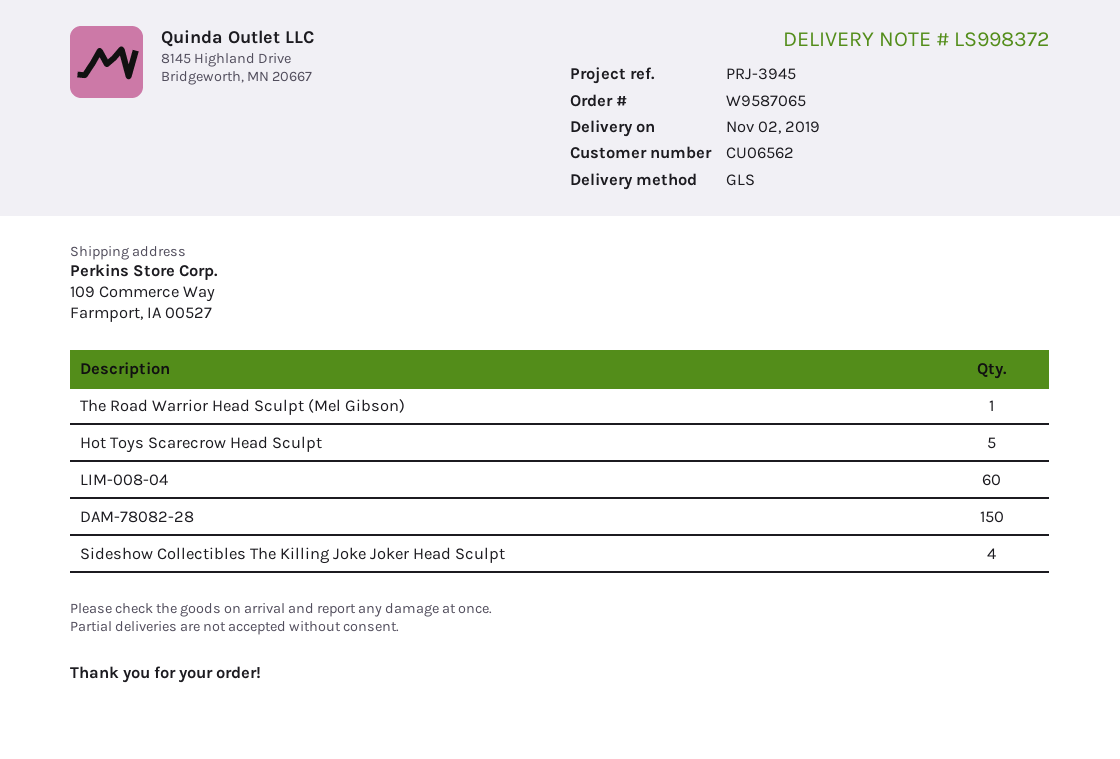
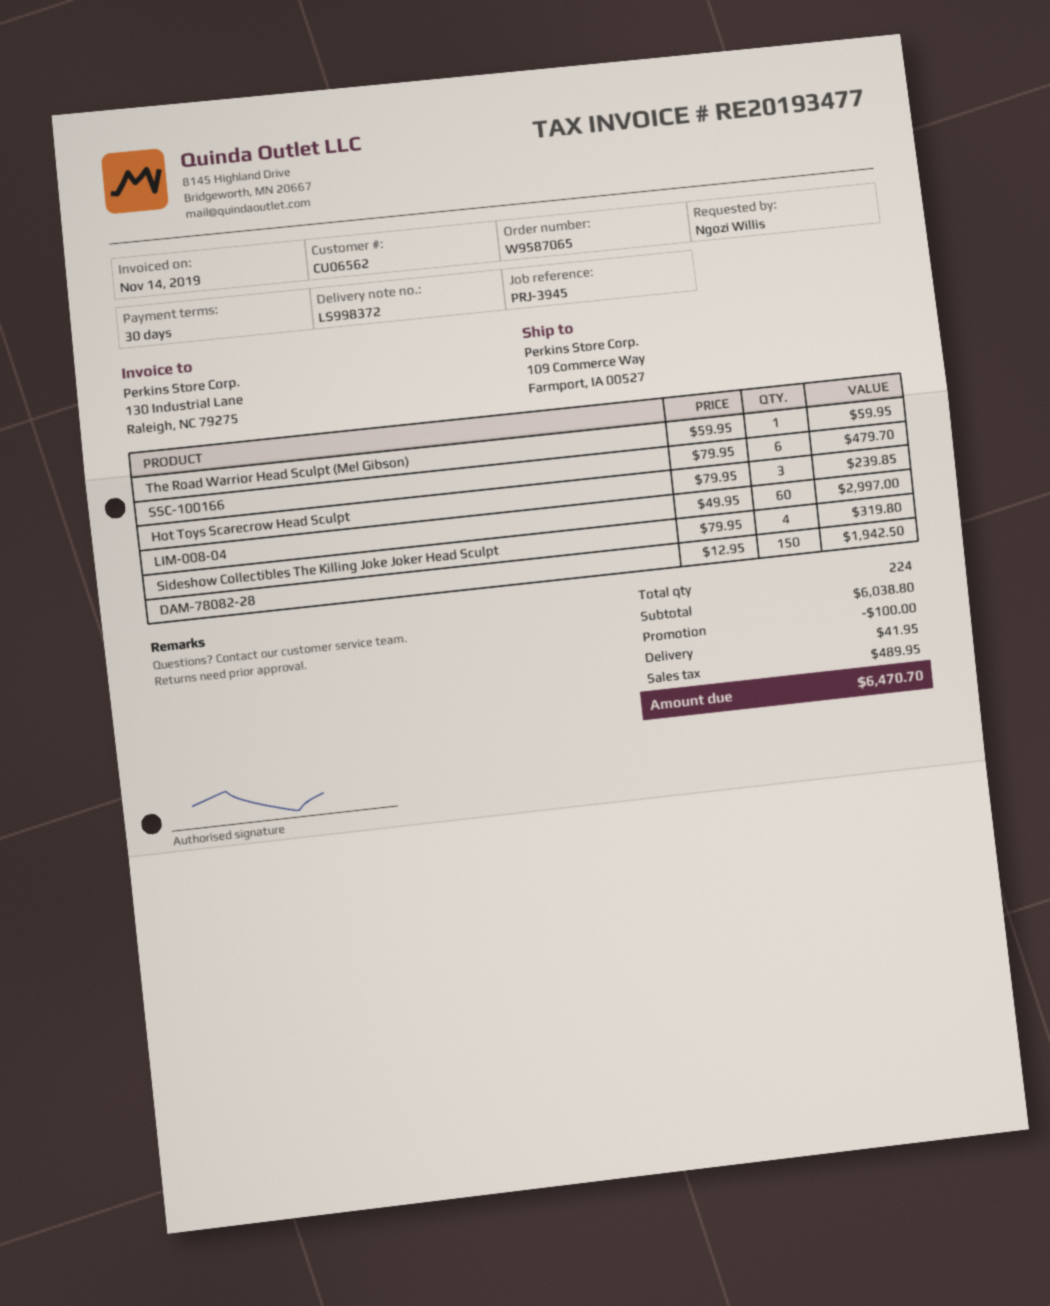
Hot Toys Scarecrow Head Sculpt: 5 -> 3
SSC-100166: none -> 6

